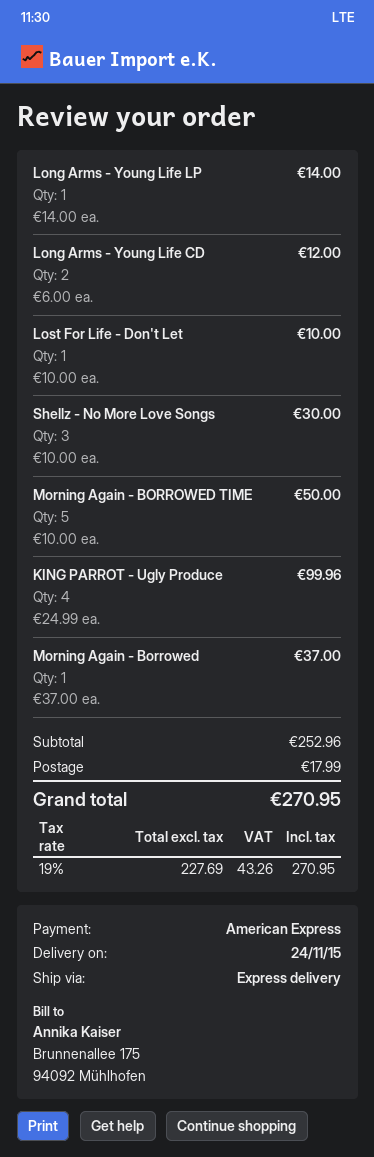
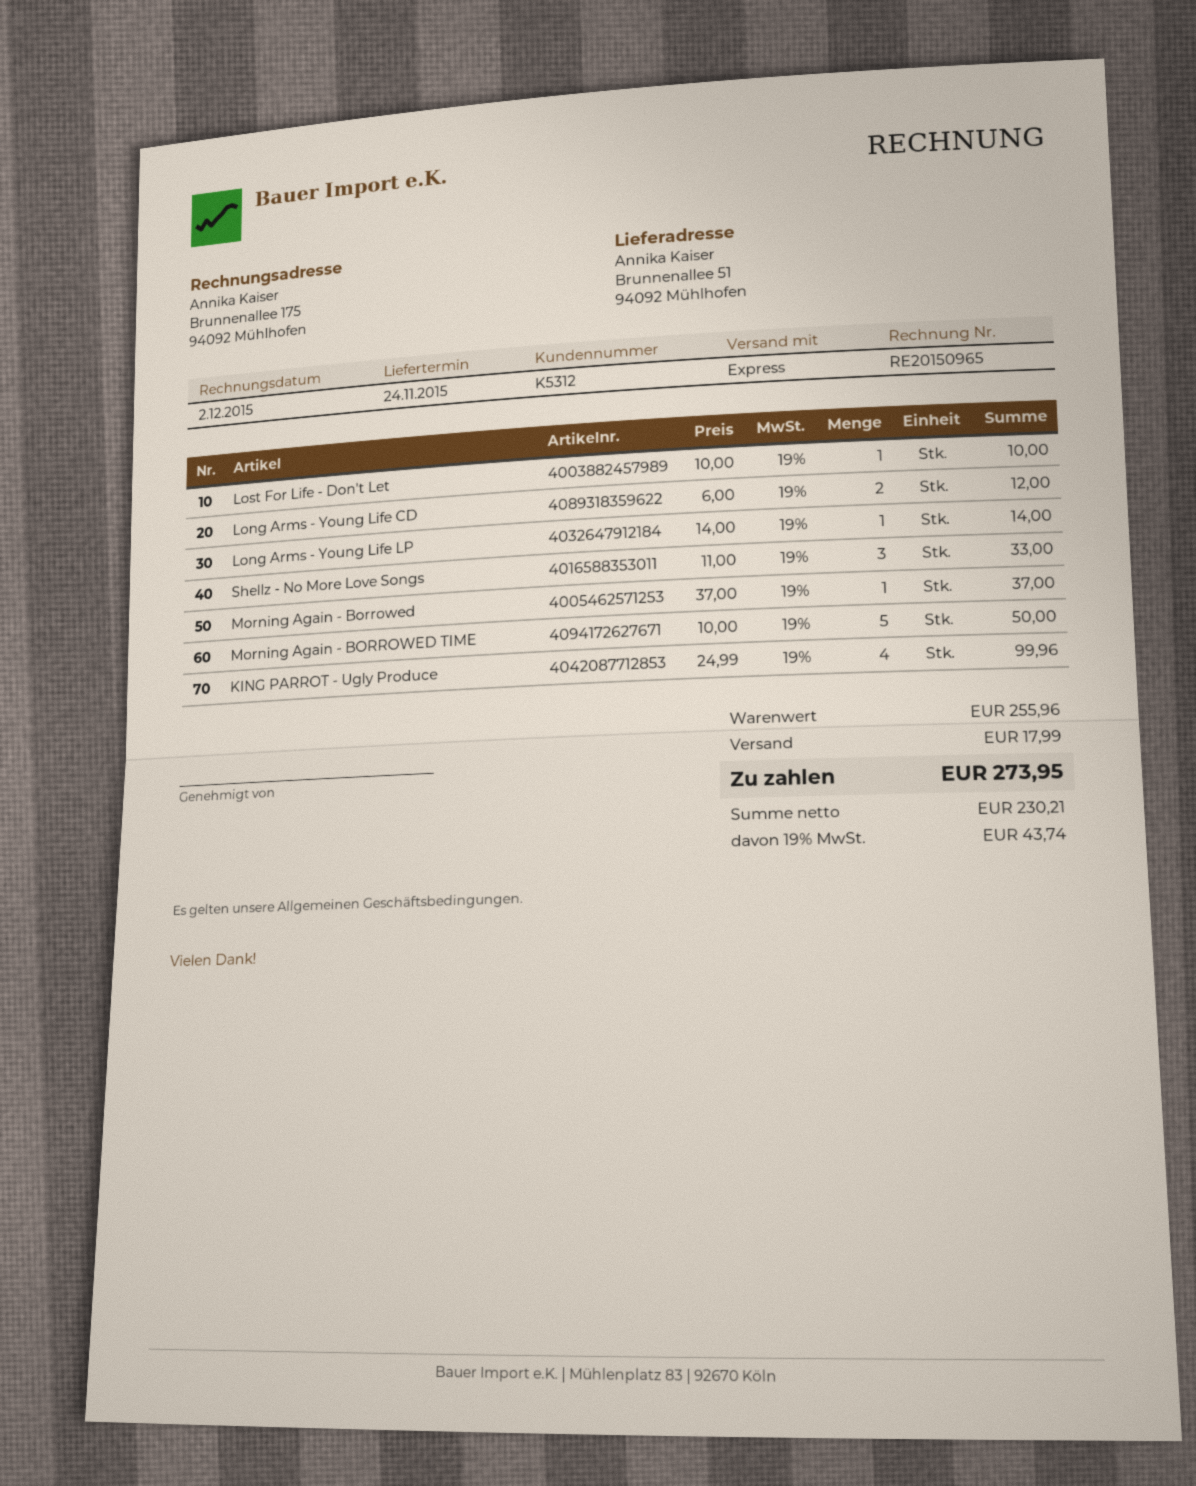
Shellz - No More Love Songs: 3 x 10.00 = 30.00 -> 3 x 11.00 = 33.00
subtotal: 252.96 -> 255.96
net: 227.69 -> 230.21
tax: 19% = 43.26 -> 19% = 43.74
total: 270.95 -> 273.95

